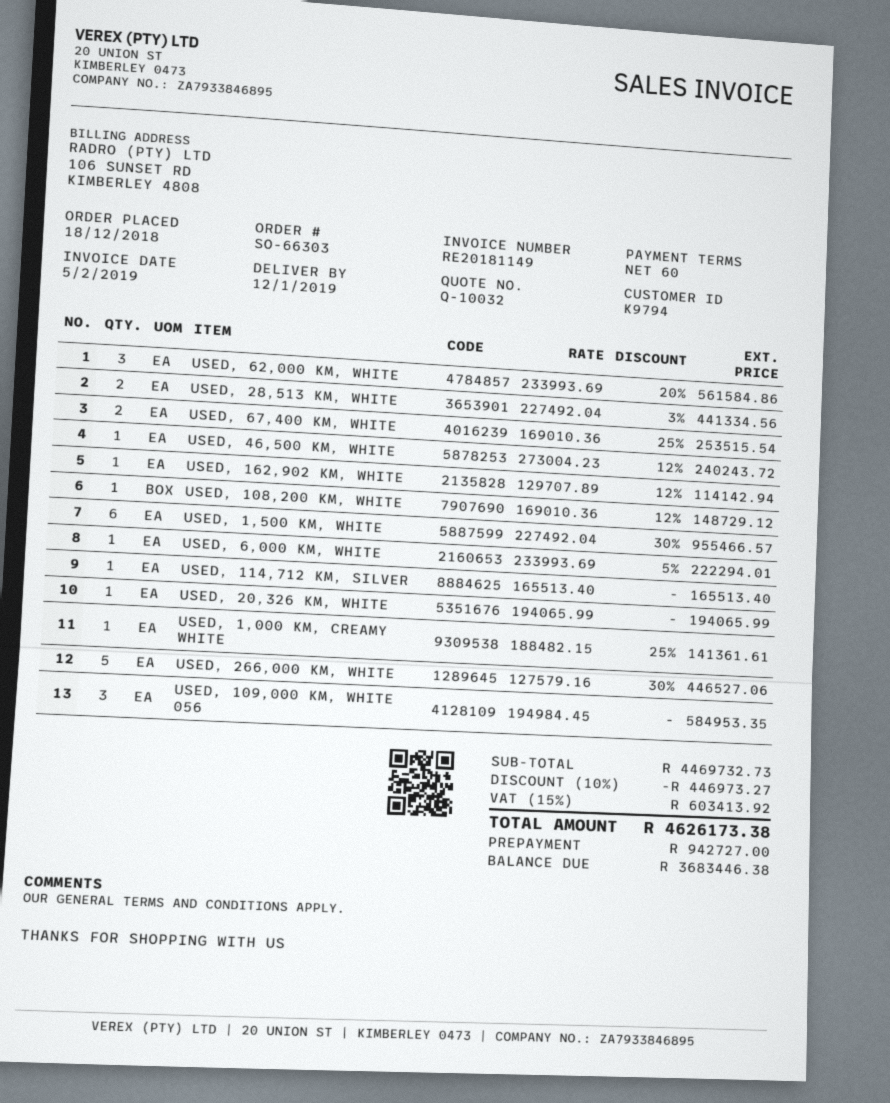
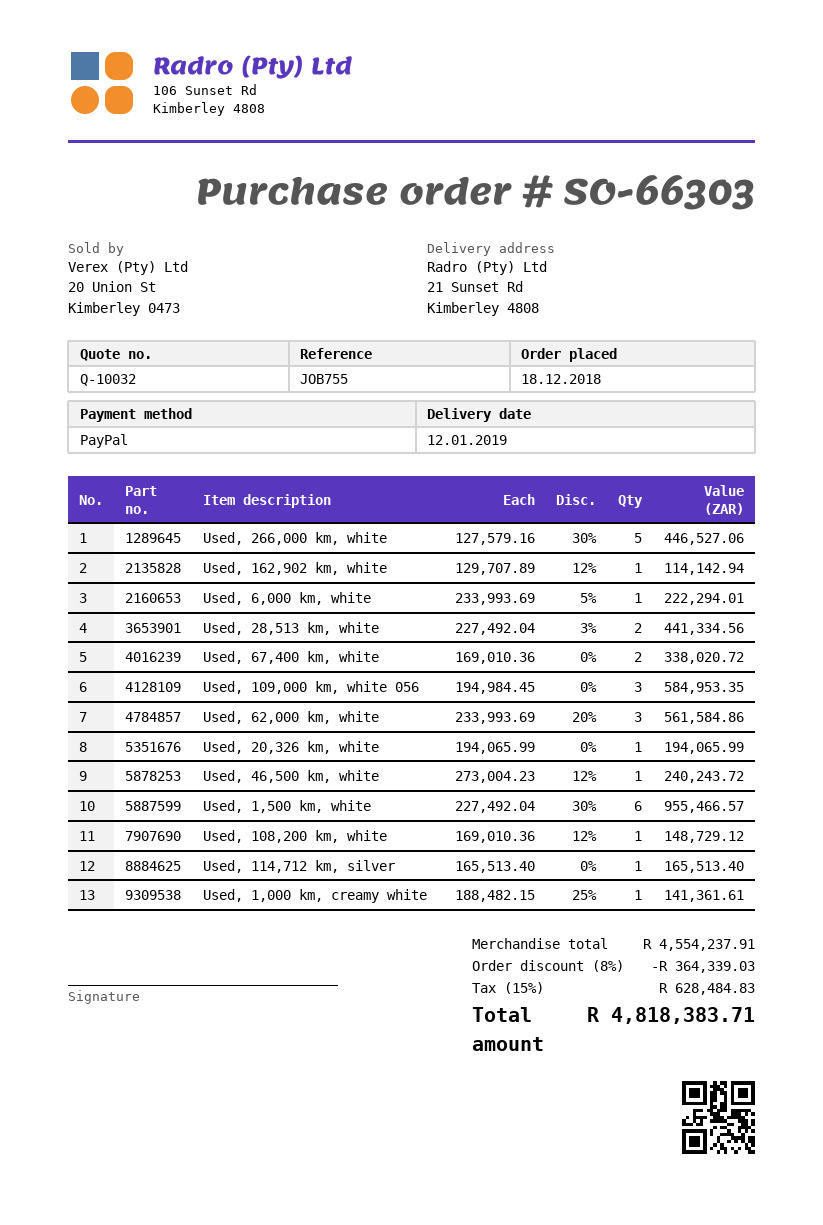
USED, 67,400 KM, WHITE: 2 x 169010.36 - 25% = 253515.54 -> 2 x 169010.36 = 338020.72
subtotal: 4469732.73 -> 4554237.91
discount: 10% = 446973.27 -> 8% = 364339.03
tax: 15% = 603413.92 -> 15% = 628484.83
total: 4626173.38 -> 4818383.71

